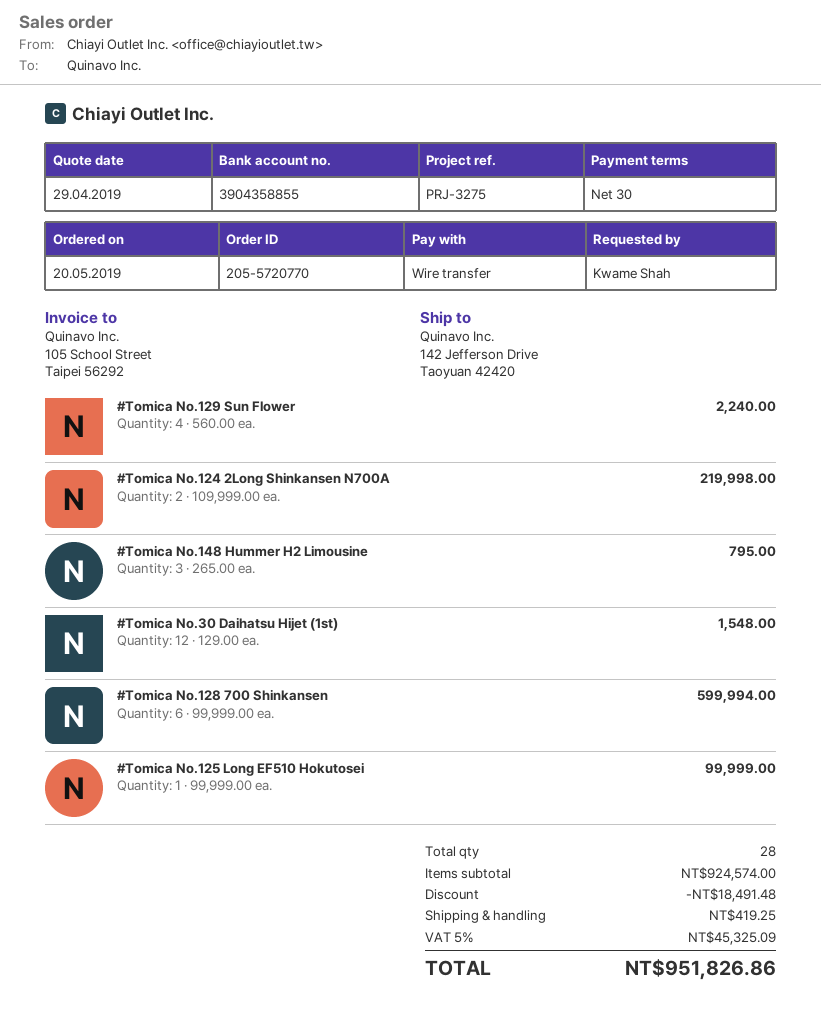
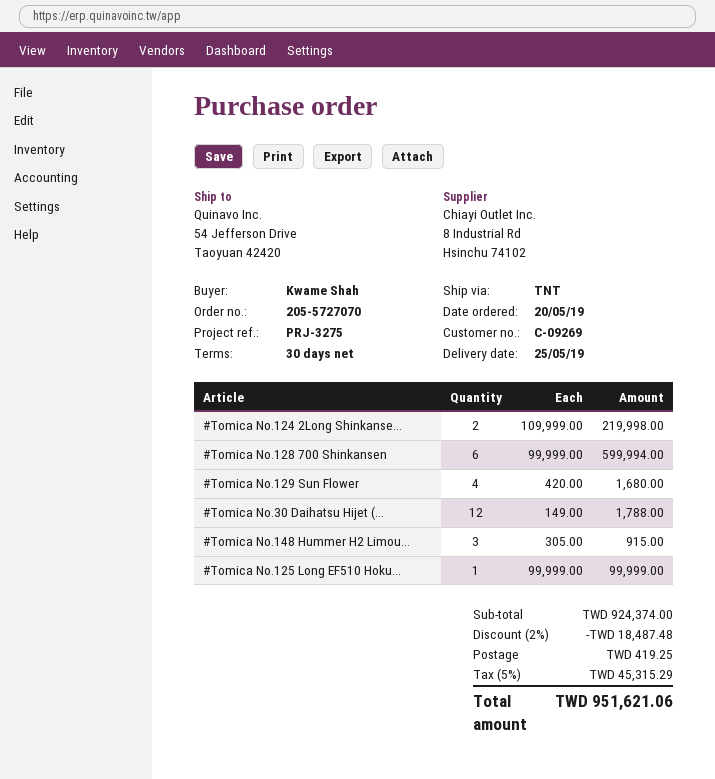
order number: 205-5720770 -> 205-5727070
ship to: 142 Jefferson Drive, Taoyuan 42420 -> 54 Jefferson Drive, Taoyuan 42420
#Tomica No.129 Sun Flower: 4 x 560.00 = 2240.00 -> 4 x 420.00 = 1680.00
#Tomica No.148 Hummer H2 Limousine: 3 x 265.00 = 795.00 -> 3 x 305.00 = 915.00
#Tomica No.30 Daihatsu Hijet (1st): 12 x 129.00 = 1548.00 -> 12 x 149.00 = 1788.00
subtotal: 924574.00 -> 924374.00
discount: 18491.48 -> 18487.48
tax: 5% = 45325.09 -> 5% = 45315.29
total: 951826.86 -> 951621.06

